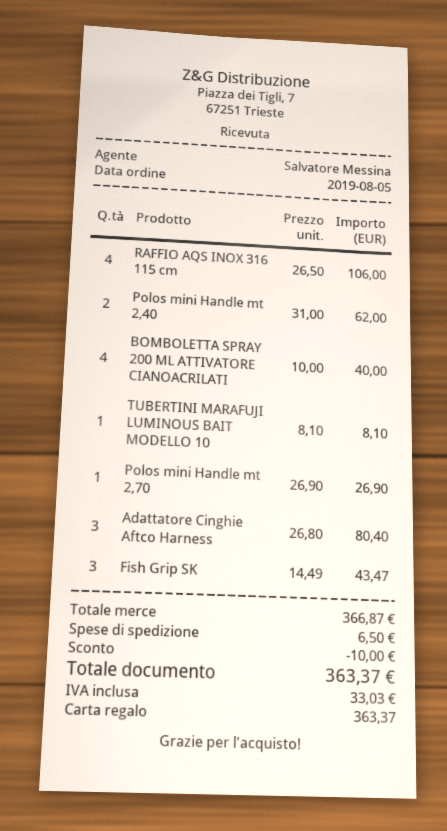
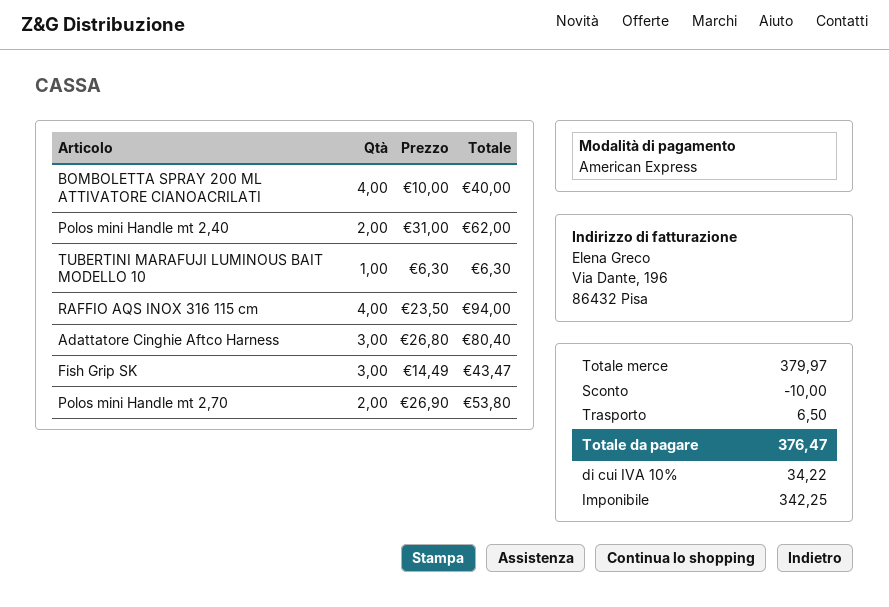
payment method: gift card -> American Express
RAFFIO AQS INOX 316 115 cm: 4 x 26.50 = 106.00 -> 4 x 23.50 = 94.00
TUBERTINI MARAFUJI LUMINOUS BAIT MODELLO 10: 1 x 8.10 = 8.10 -> 1 x 6.30 = 6.30
Polos mini Handle mt 2,70: 1 x 26.90 = 26.90 -> 2 x 26.90 = 53.80
subtotal: 366.87 -> 379.97
tax: 33.03 -> 34.22
total: 363.37 -> 376.47

